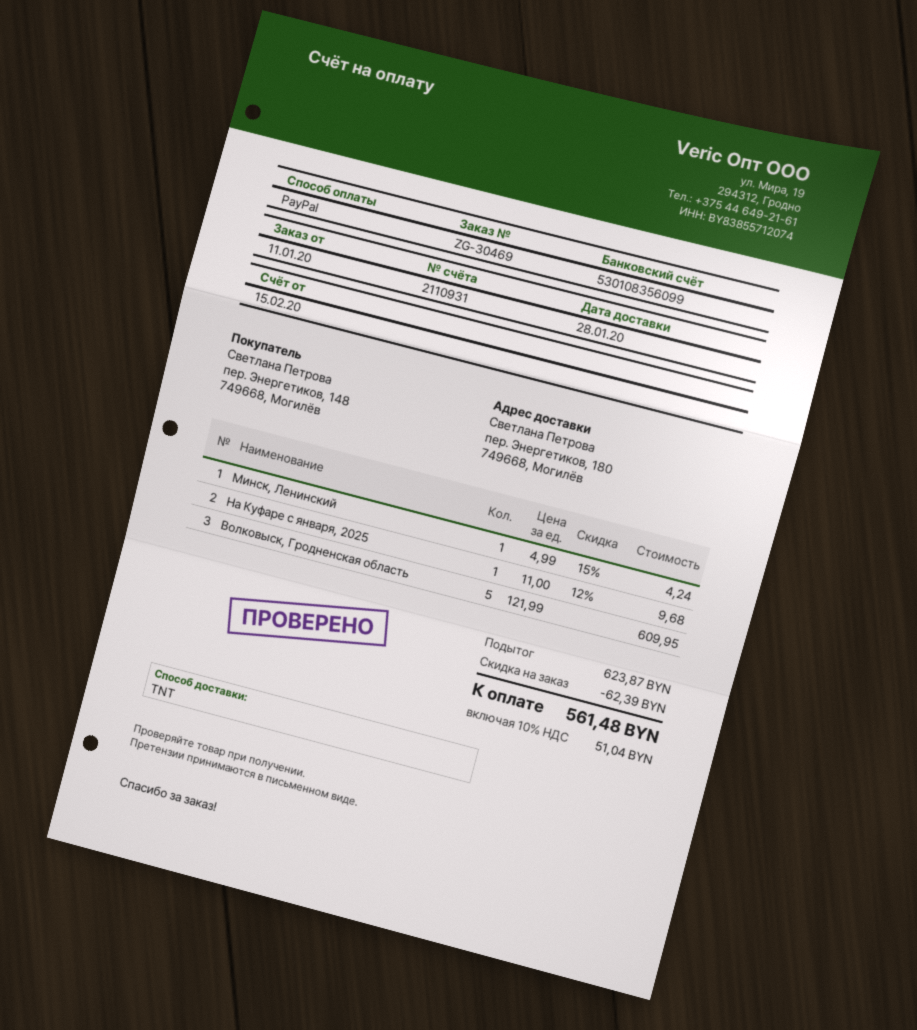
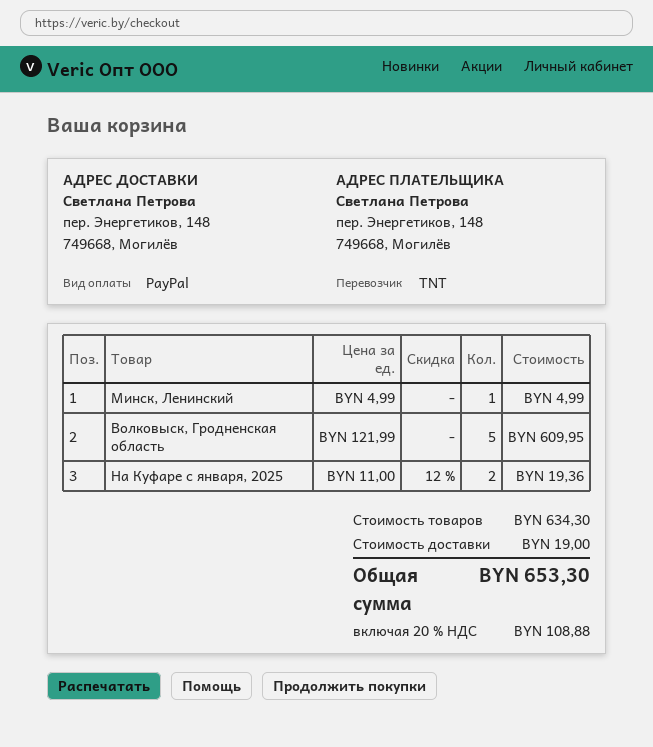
ship to: пер. Энергетиков, 180, 749668, Могилёв -> пер. Энергетиков, 148, 749668, Могилёв
Минск, Ленинский: 1 x 4.99 - 15% = 4.24 -> 1 x 4.99 = 4.99
На Куфаре с января, 2025: 1 x 11.00 - 12% = 9.68 -> 2 x 11.00 - 12% = 19.36
subtotal: 623.87 -> 634.30
discount: 62.39 -> none
shipping: none -> 19.00
tax: 10% = 51.04 -> 20% = 108.88
total: 561.48 -> 653.30

